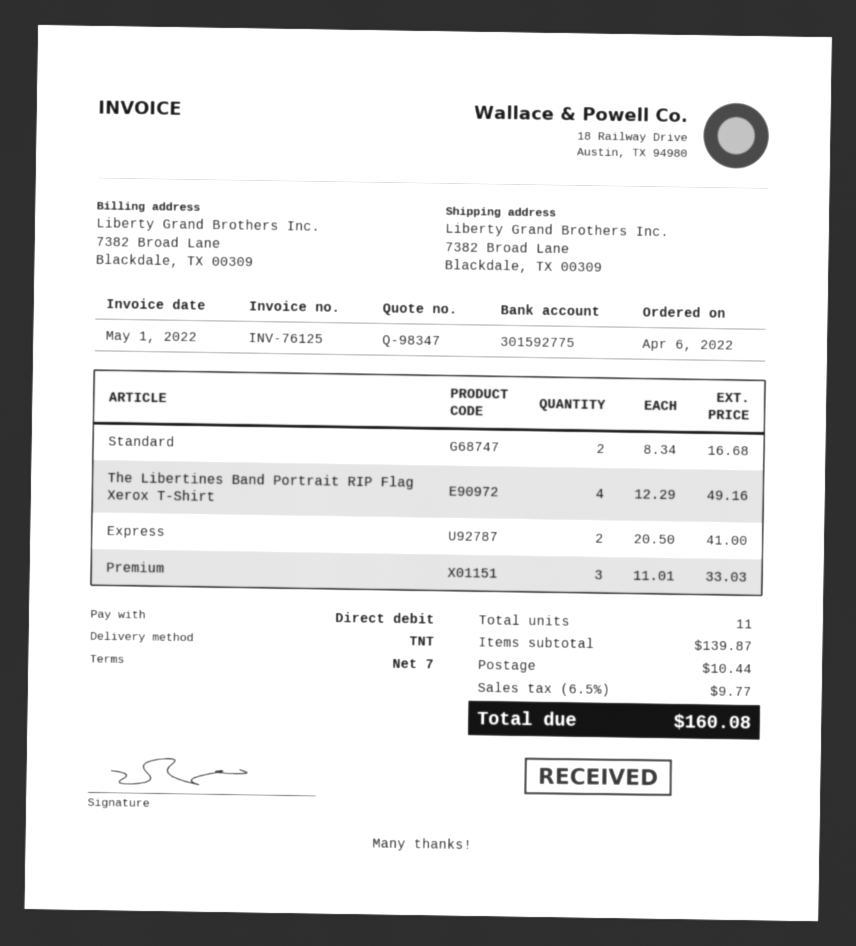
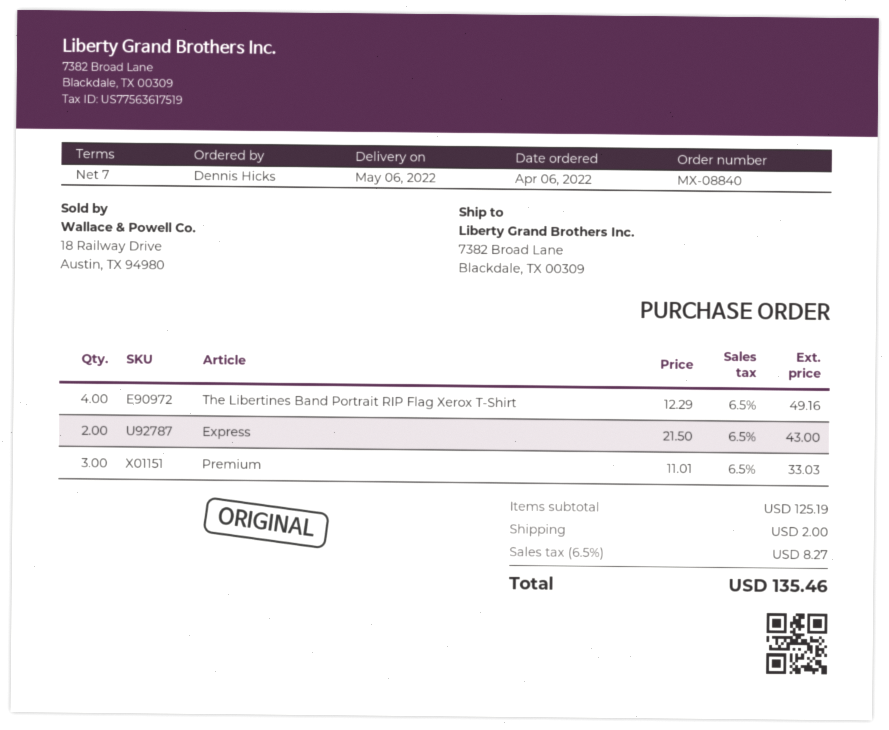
Standard: 2 x 8.34 = 16.68 -> none
Express: 2 x 20.50 = 41.00 -> 2 x 21.50 = 43.00
subtotal: 139.87 -> 125.19
shipping: 10.44 -> 2.00
tax: 6.5% = 9.77 -> 6.5% = 8.27
total: 160.08 -> 135.46

